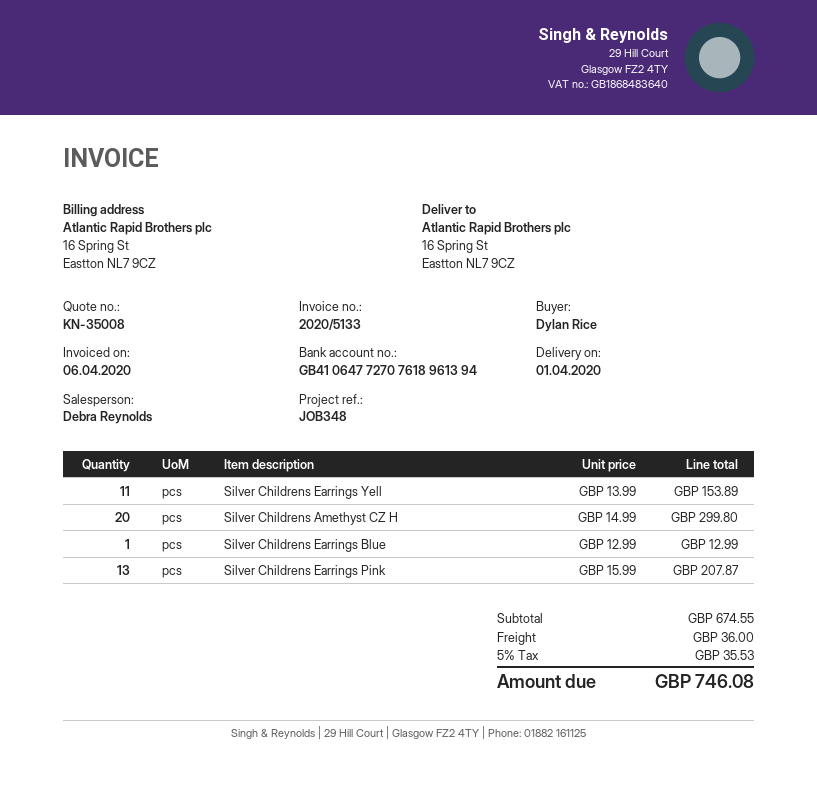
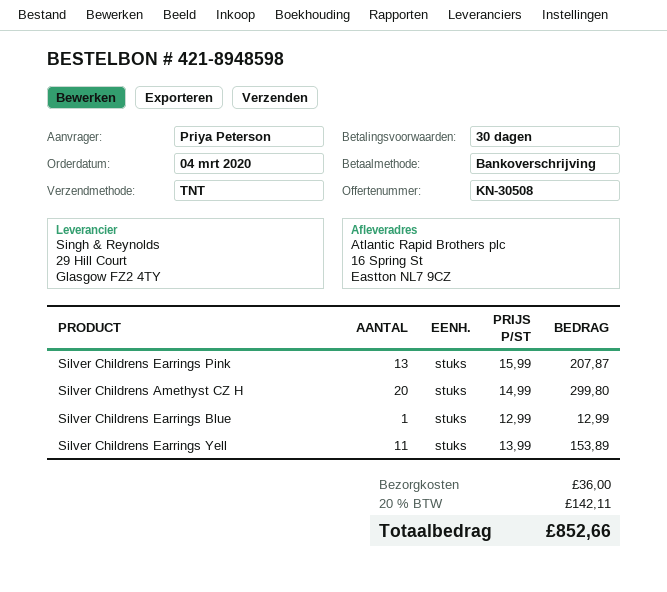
quote number: KN-35008 -> KN-30508
ordered by: Dylan Rice -> Priya Peterson
tax: 5% = 35.53 -> 20% = 142.11
total: 746.08 -> 852.66

